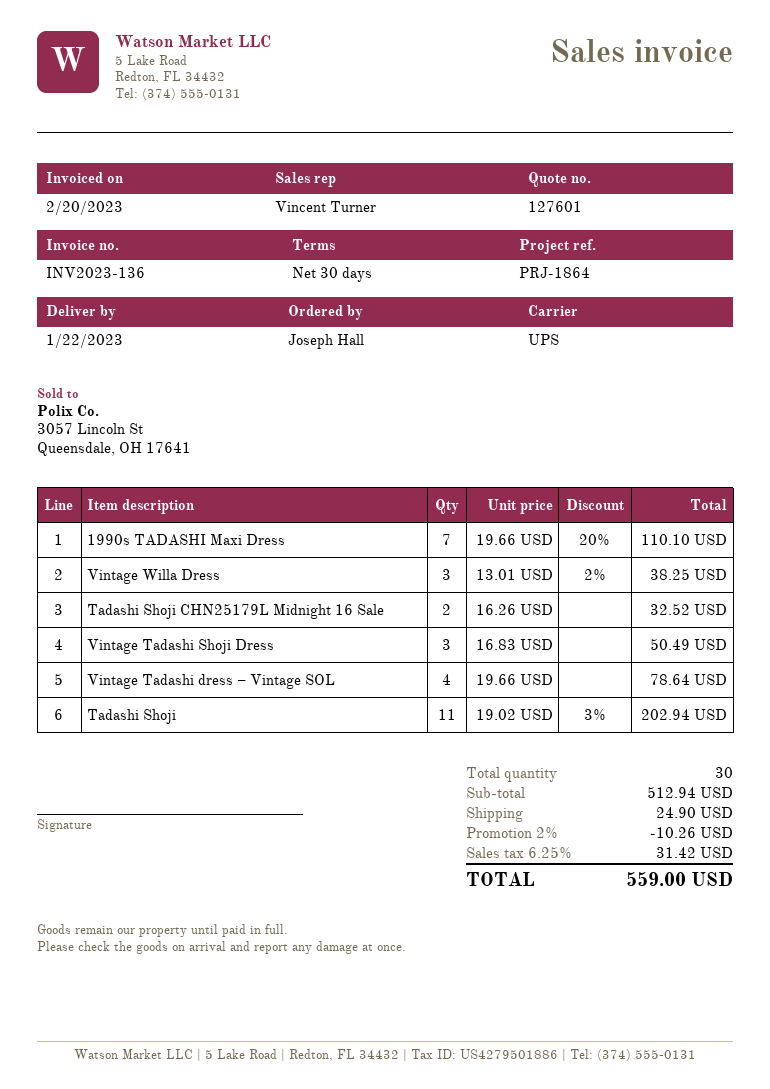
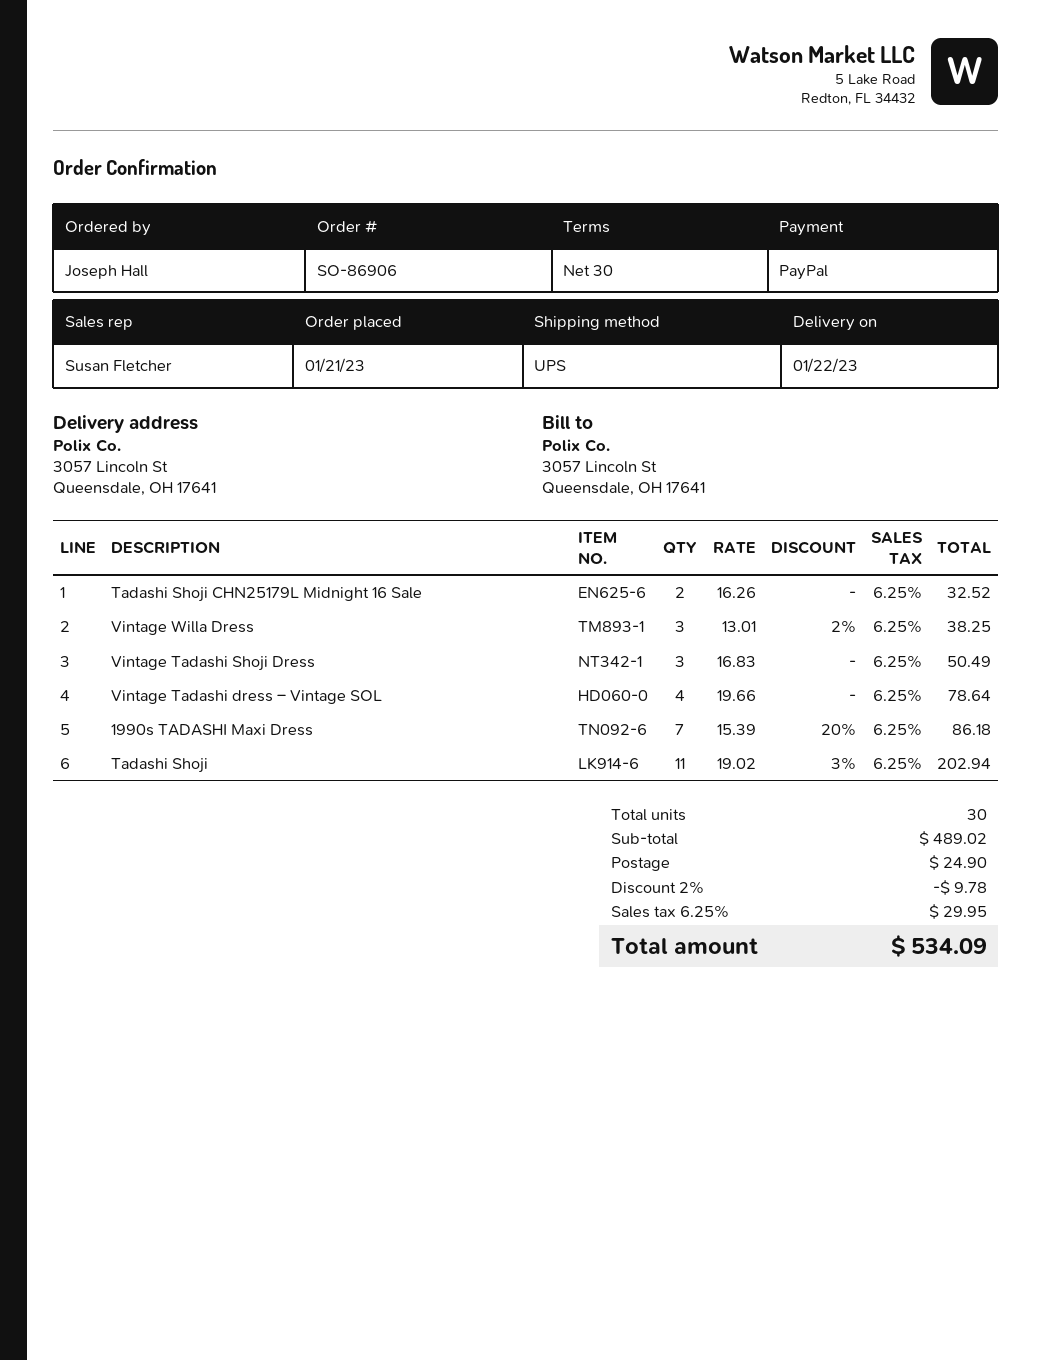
sales rep: Vincent Turner -> Susan Fletcher
1990s TADASHI Maxi Dress: 7 x 19.66 - 20% = 110.10 -> 7 x 15.39 - 20% = 86.18
subtotal: 512.94 -> 489.02
discount: 2% = 10.26 -> 2% = 9.78
tax: 6.25% = 31.42 -> 6.25% = 29.95
total: 559.00 -> 534.09

